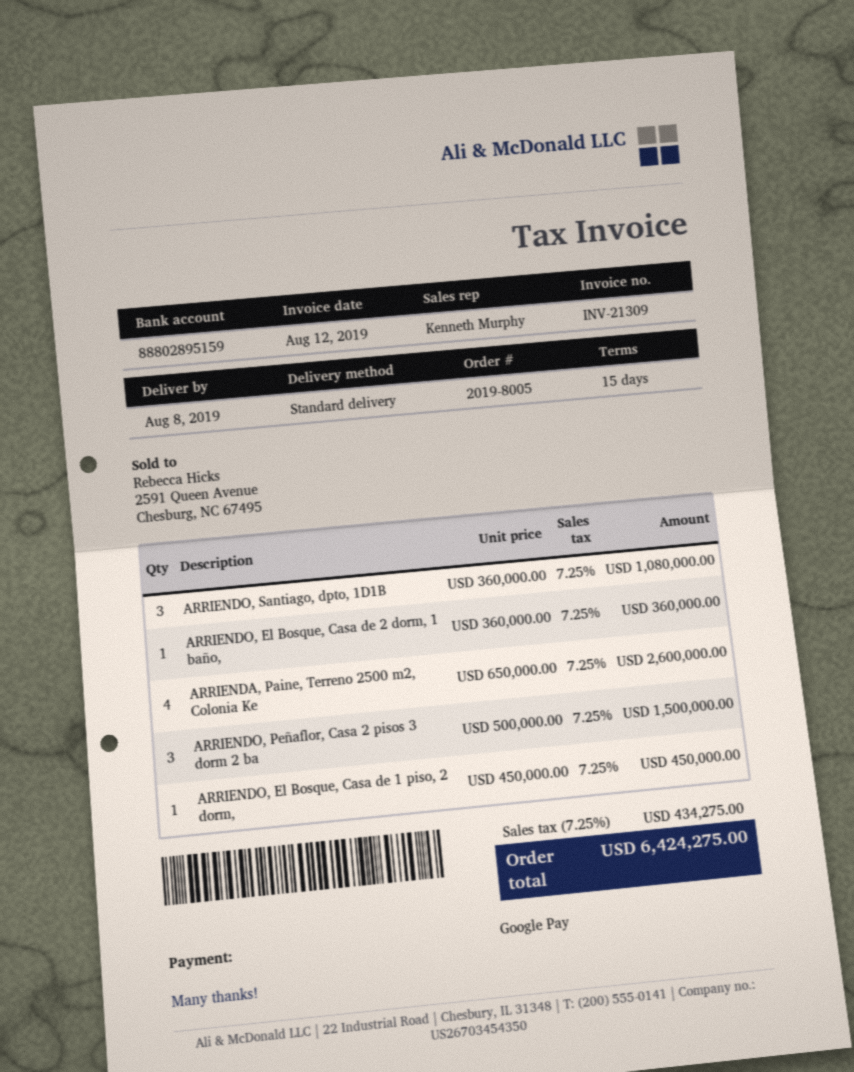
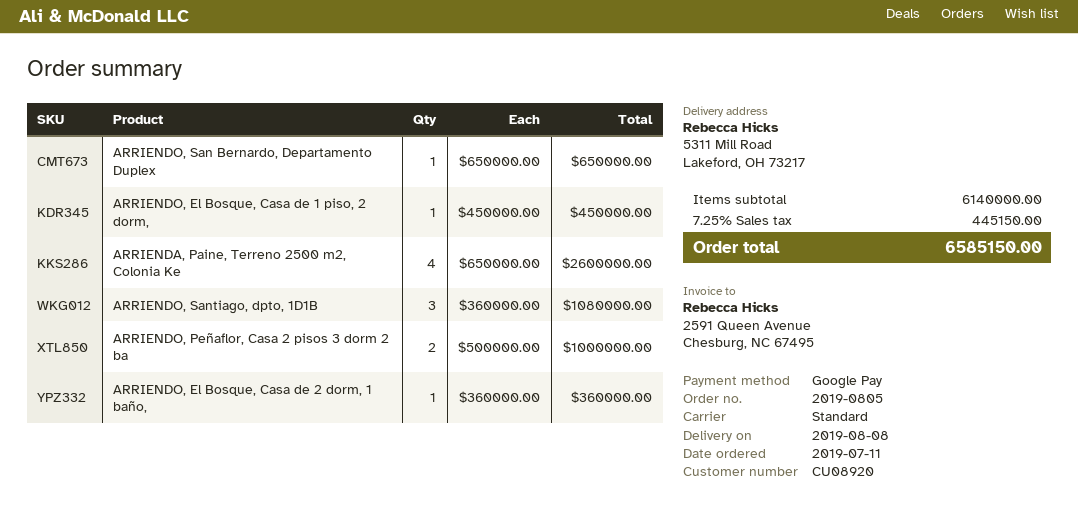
order number: 2019-8005 -> 2019-0805
ARRIENDO, Peñaflor, Casa 2 pisos 3 dorm 2 ba: 3 x 500000.00 = 1500000.00 -> 2 x 500000.00 = 1000000.00
ARRIENDO, San Bernardo, Departamento Duplex: none -> 1 x 650000.00 = 650000.00
tax: 7.25% = 434275.00 -> 7.25% = 445150.00
total: 6424275.00 -> 6585150.00

